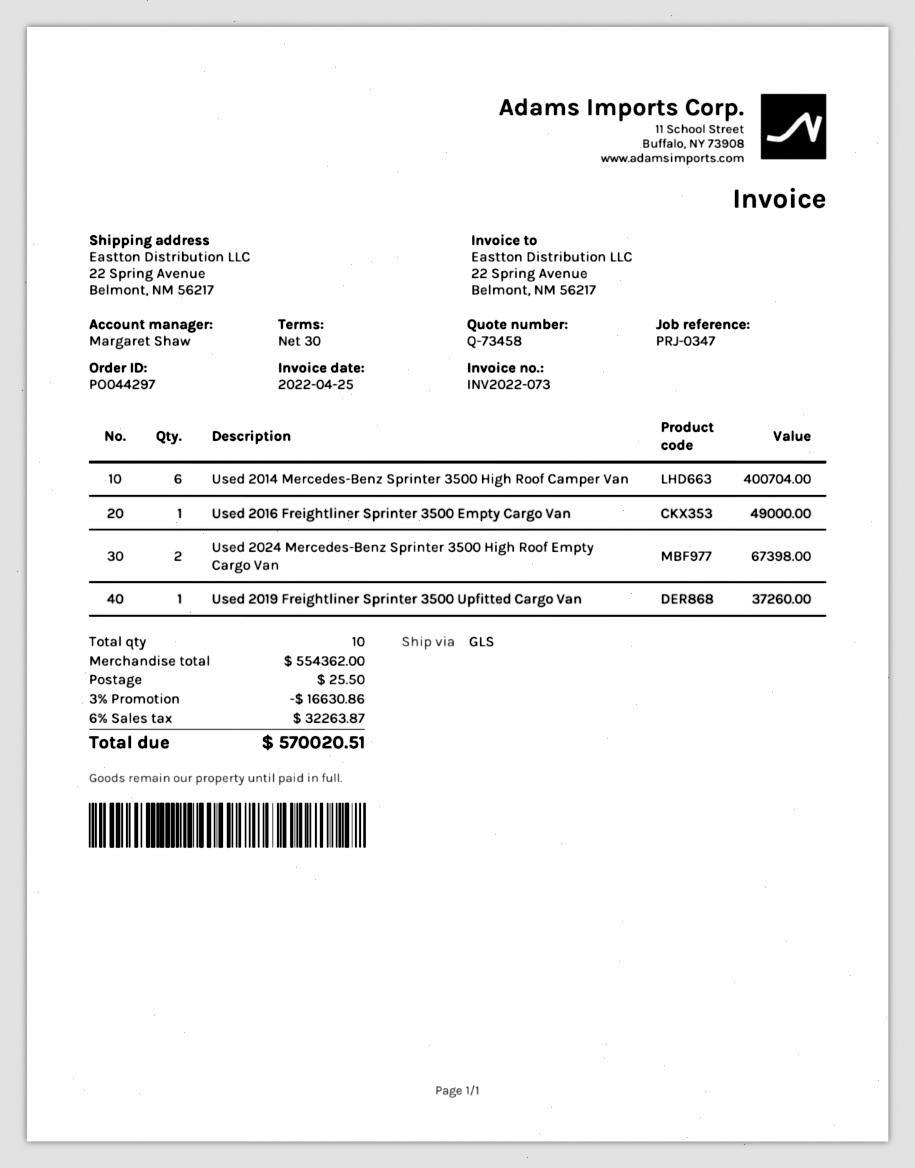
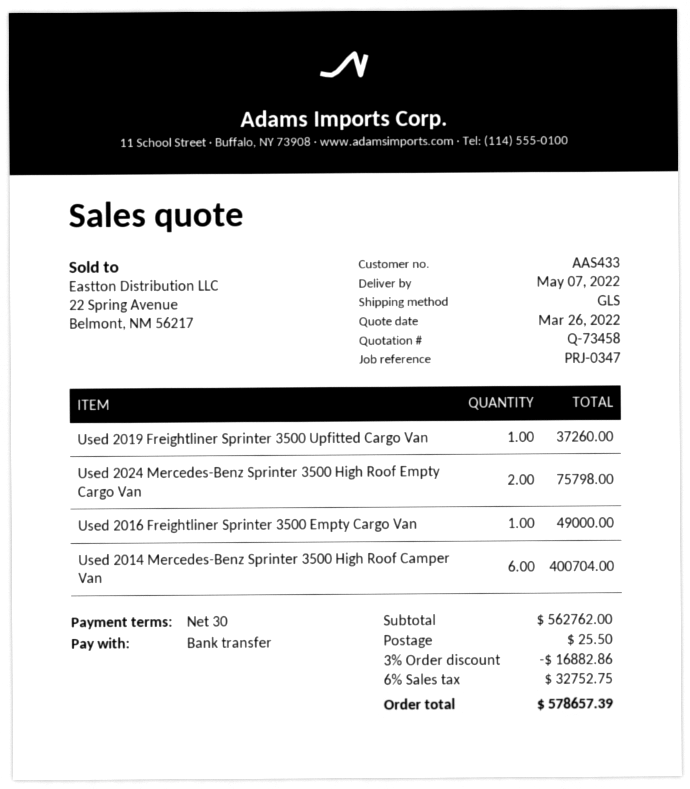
Used 2024 Mercedes-Benz Sprinter 3500 High Roof Empty Cargo Van: 2 for 67398.00 -> 2 for 75798.00
subtotal: 554362.00 -> 562762.00
discount: 3% = 16630.86 -> 3% = 16882.86
tax: 6% = 32263.87 -> 6% = 32752.75
total: 570020.51 -> 578657.39

